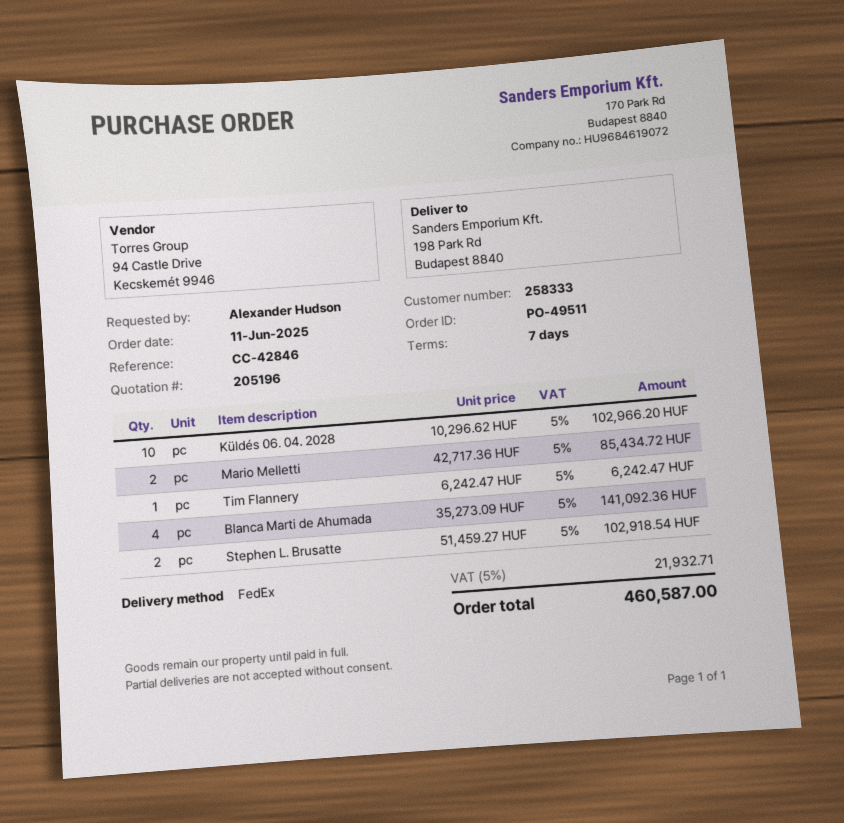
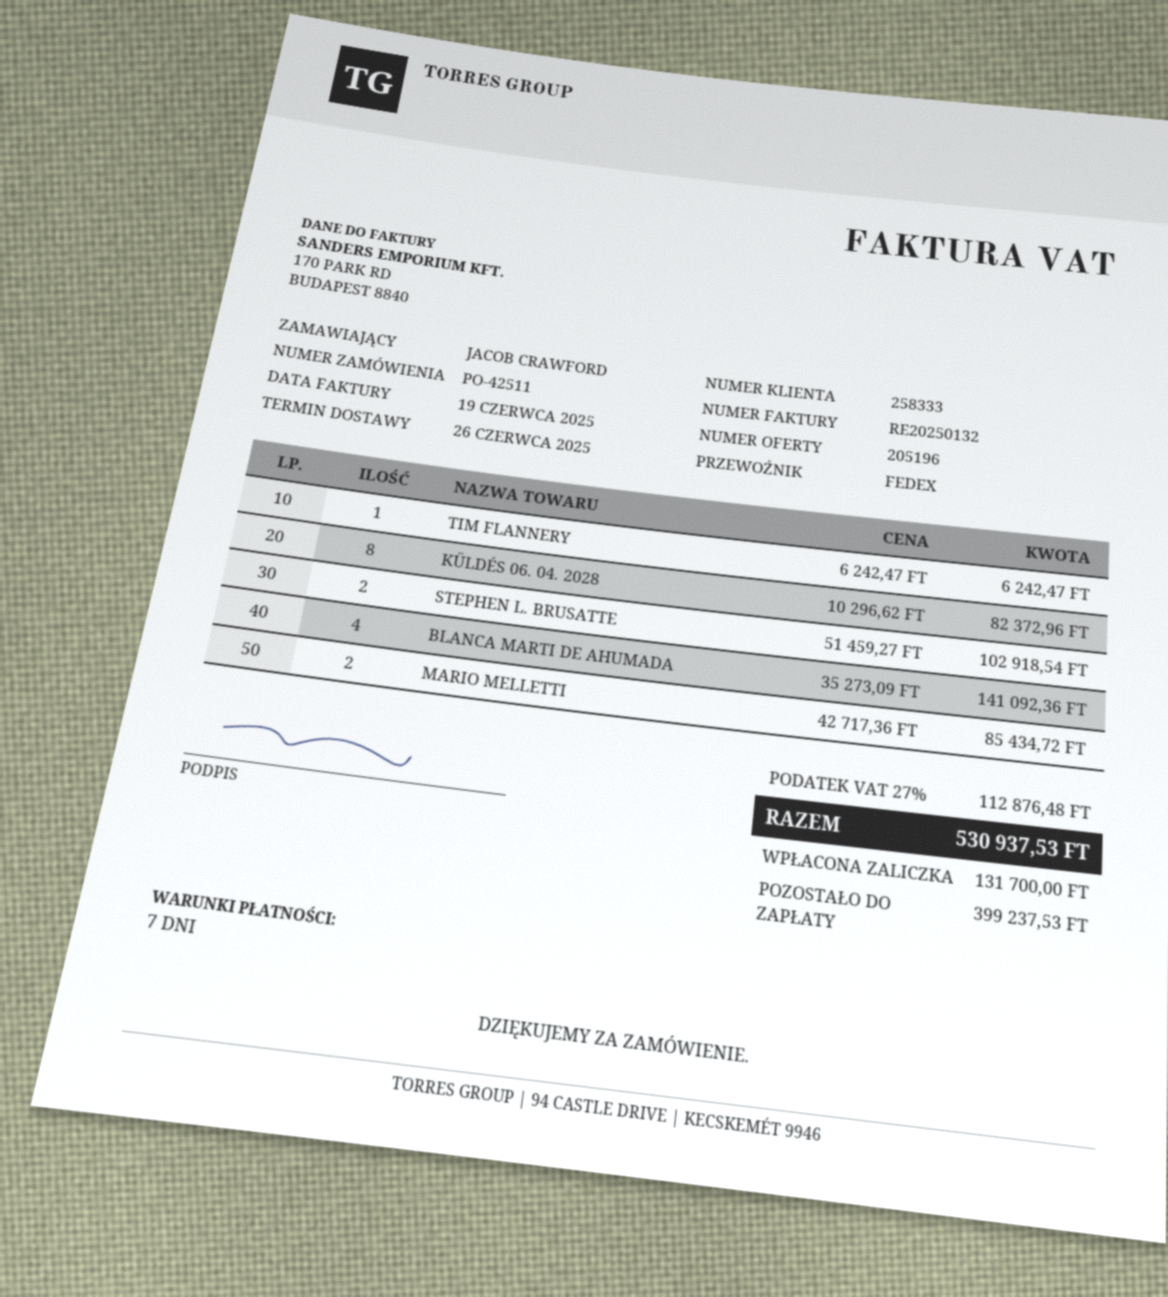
order number: PO-49511 -> PO-42511
ordered by: Alexander Hudson -> JACOB CRAWFORD
Küldés 06. 04. 2028: 10 x 10296.62 = 102966.20 -> 8 x 10296.62 = 82372.96
tax: 5% = 21932.71 -> 27% = 112876.48
total: 460587.00 -> 530937.53

